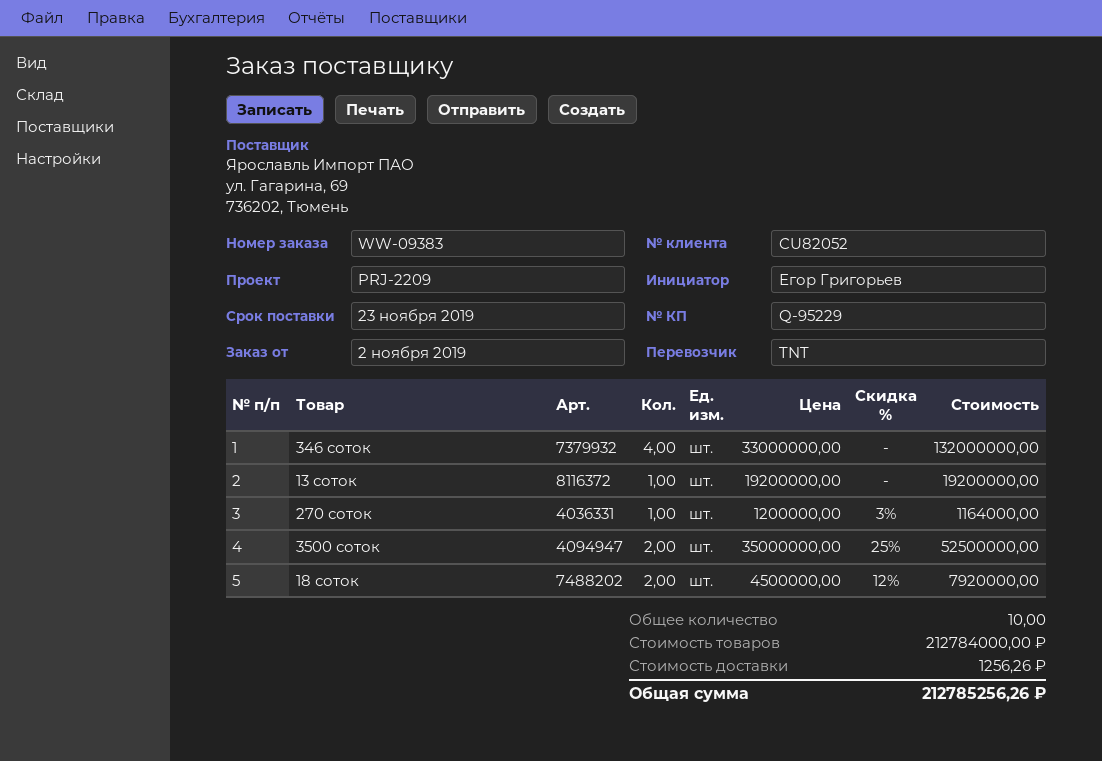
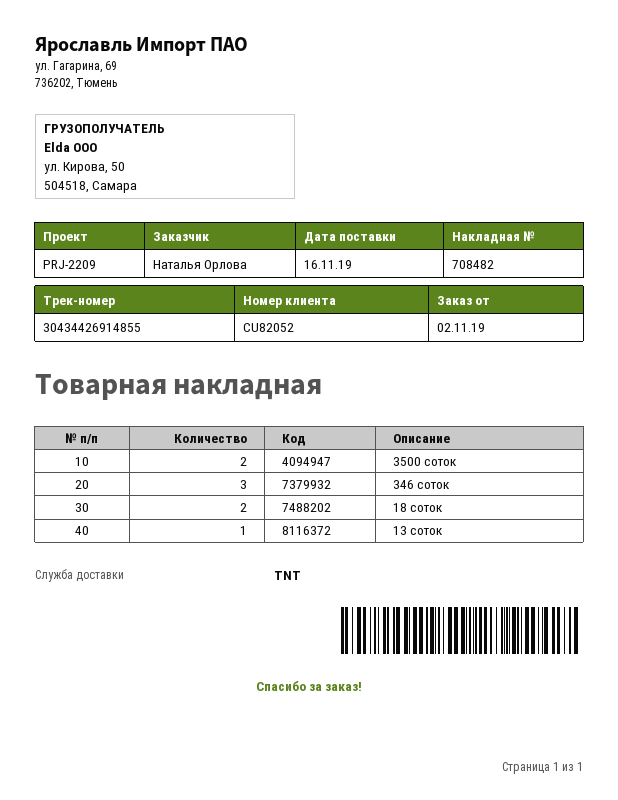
delivery date: 2019-11-23 -> 2019-11-16
ordered by: Егор Григорьев -> Наталья Орлова
346 соток: 4 -> 3
270 соток: 1 -> none

